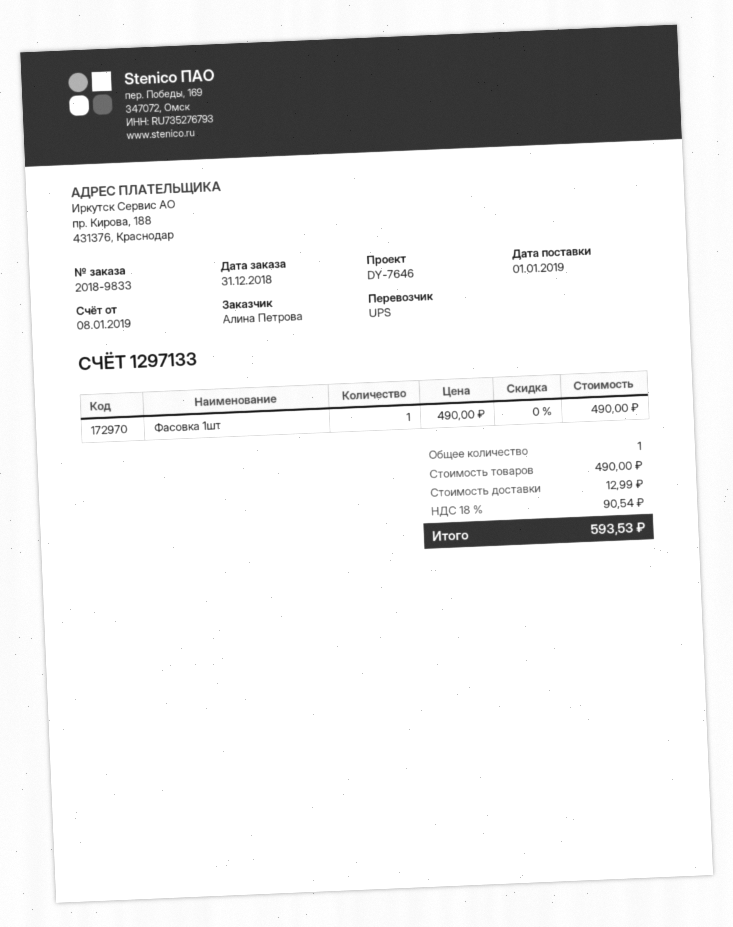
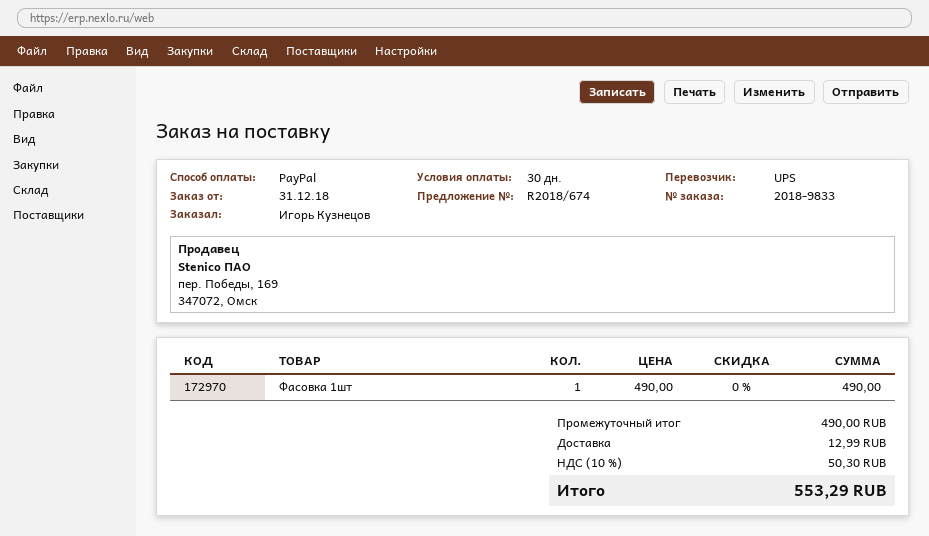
ordered by: Алина Петрова -> Игорь Кузнецов
tax: 18% = 90.54 -> 10% = 50.30
total: 593.53 -> 553.29

